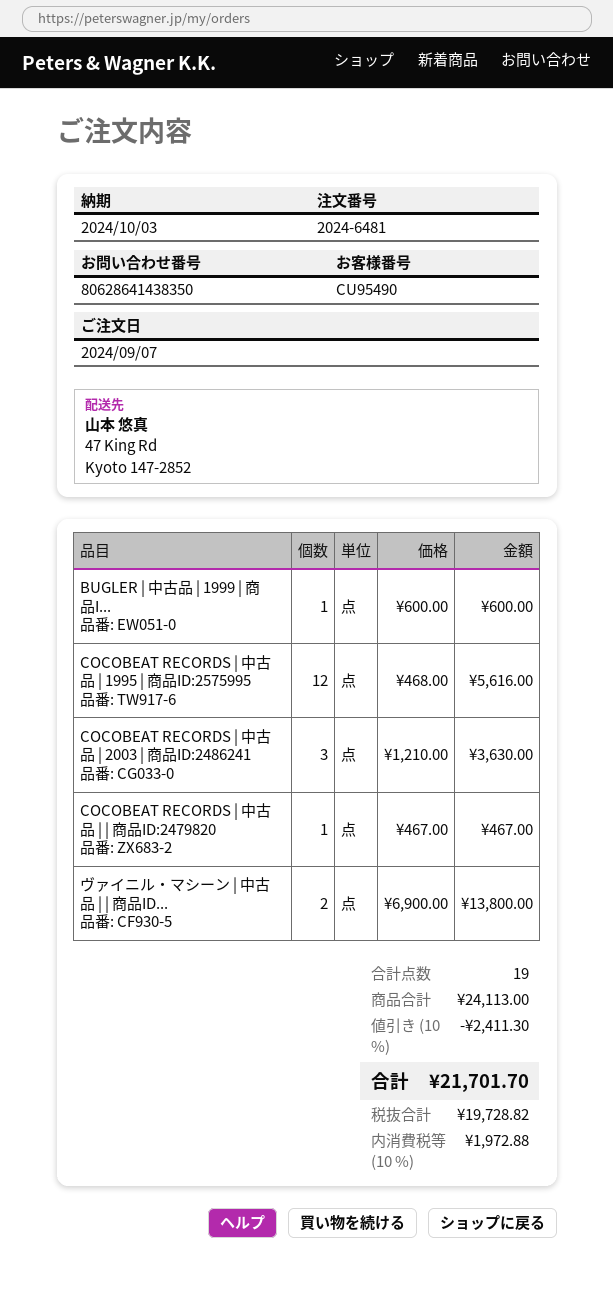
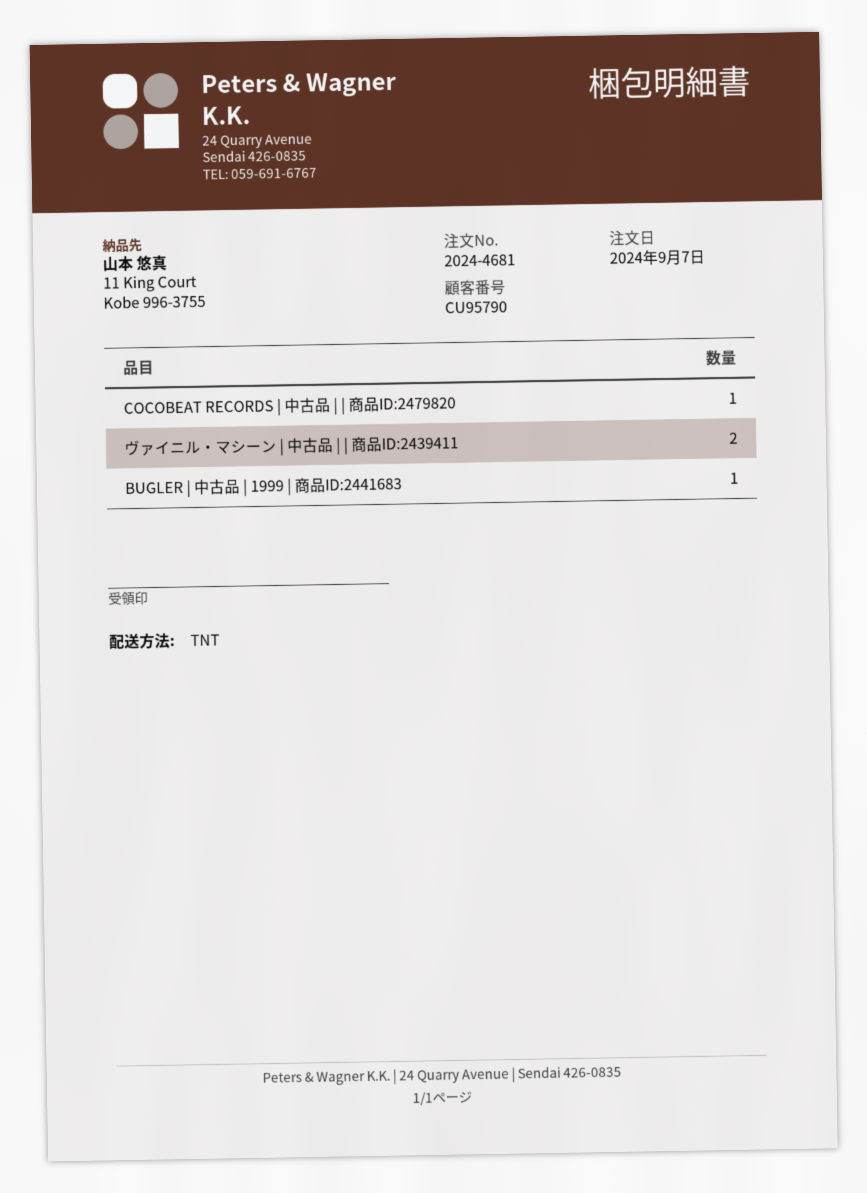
order number: 2024-6481 -> 2024-4681
customer number: CU95490 -> CU95790
ship to: 47 King Rd, Kyoto 147-2852 -> 11 King Court, Kobe 996-3755
COCOBEAT RECORDS | 中古品 | 1995 | 商品ID:2575995: 12 -> none
COCOBEAT RECORDS | 中古品 | 2003 | 商品ID:2486241: 3 -> none

